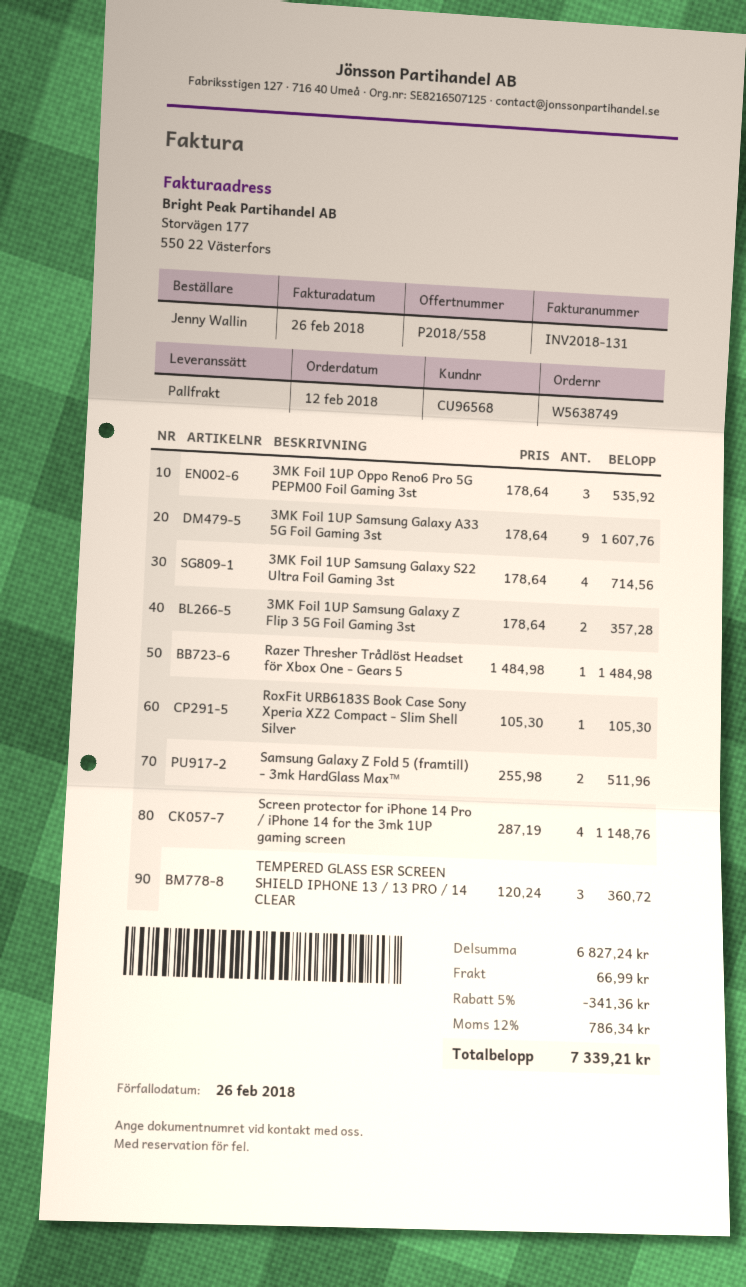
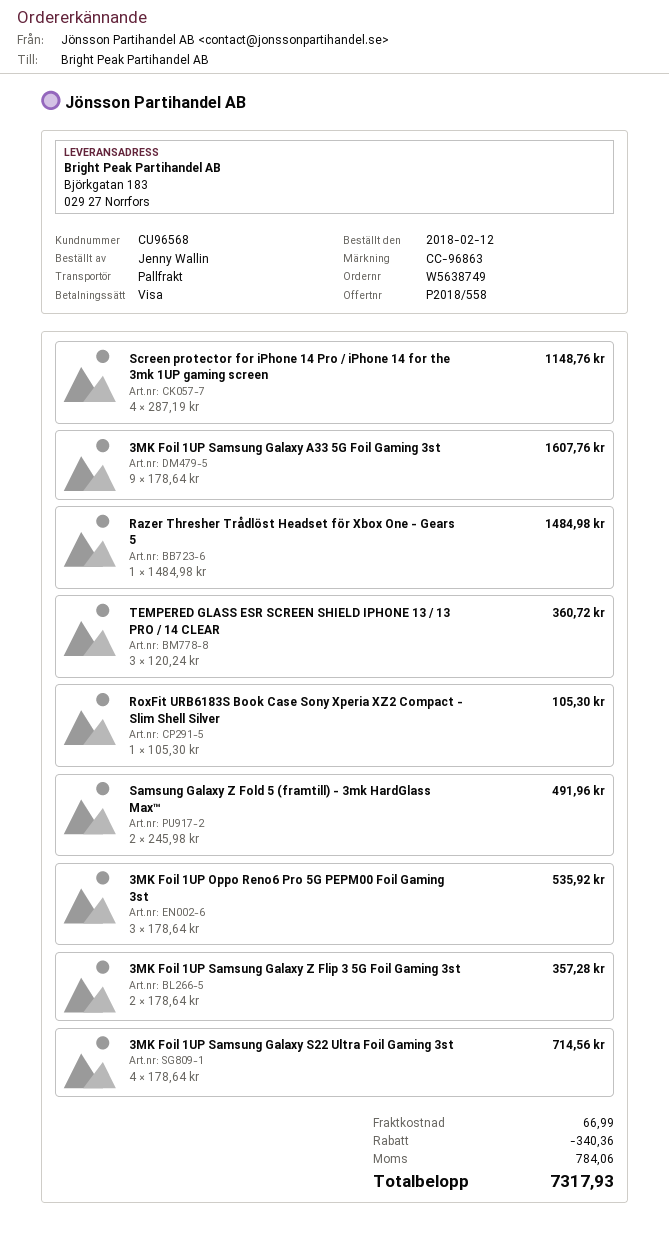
Samsung Galaxy Z Fold 5 (framtill) - 3mk HardGlass Max™: 2 x 255.98 = 511.96 -> 2 x 245.98 = 491.96
discount: 341.36 -> 340.36
tax: 786.34 -> 784.06
total: 7339.21 -> 7317.93

